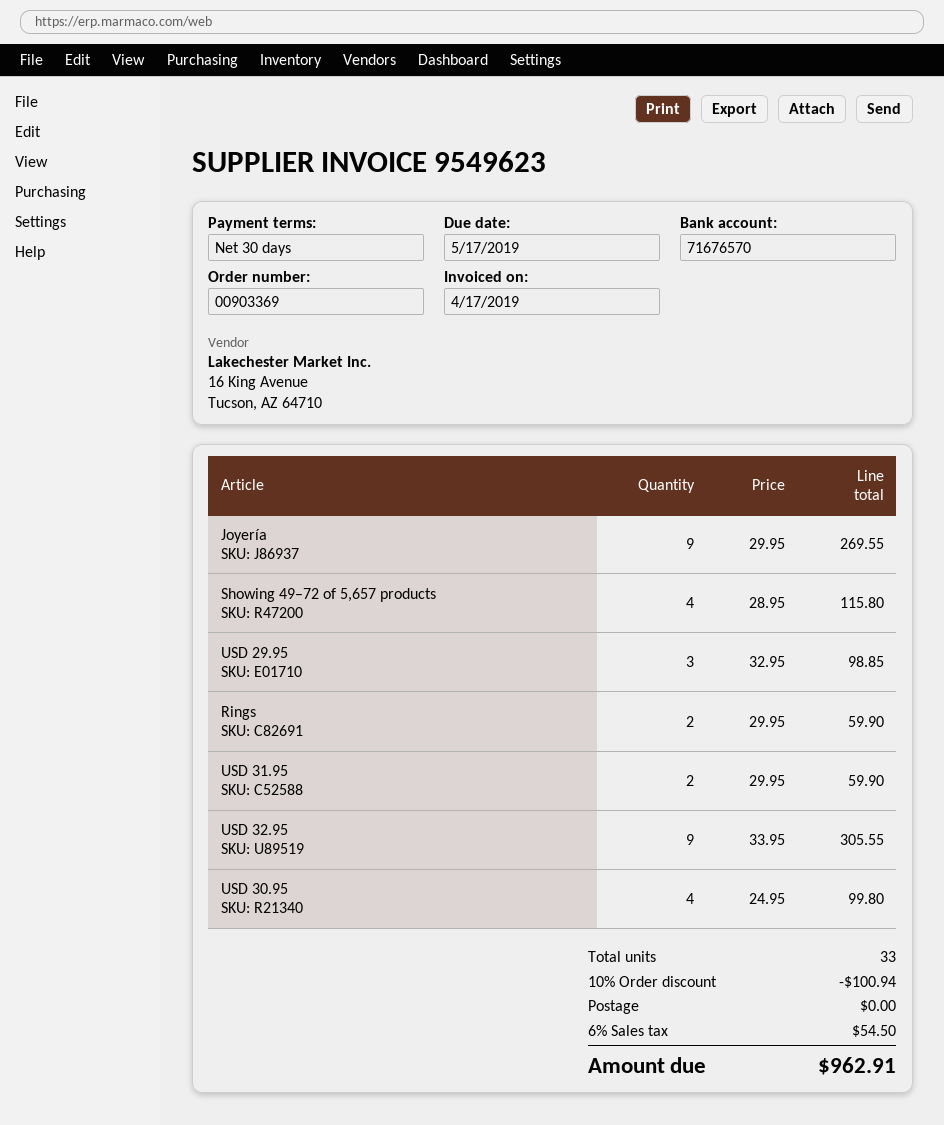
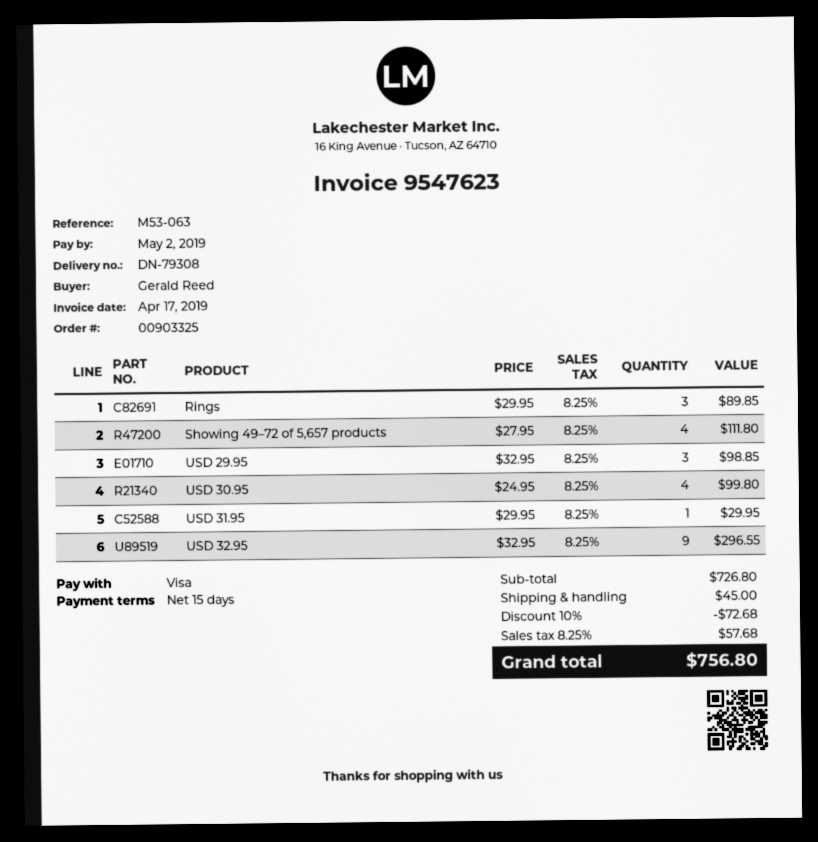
order number: 00903369 -> 00903325
invoice number: 9549623 -> 9547623
payment terms: 30 days -> 15 days
due date: 2019-05-17 -> 2019-05-02
Joyería: 9 x 29.95 = 269.55 -> none
Showing 49–72 of 5,657 products: 4 x 28.95 = 115.80 -> 4 x 27.95 = 111.80
Rings: 2 x 29.95 = 59.90 -> 3 x 29.95 = 89.85
USD 31.95: 2 x 29.95 = 59.90 -> 1 x 29.95 = 29.95
USD 32.95: 9 x 33.95 = 305.55 -> 9 x 32.95 = 296.55
discount: 10% = 100.94 -> 10% = 72.68
shipping: 0.00 -> 45.00
tax: 6% = 54.50 -> 8.25% = 57.68
total: 962.91 -> 756.80

